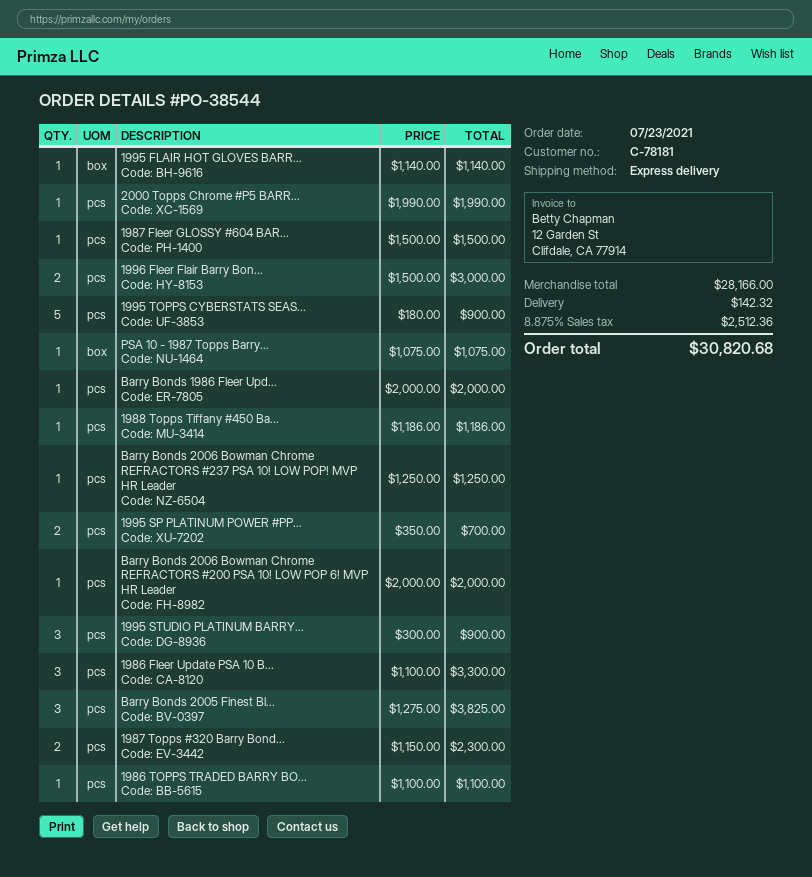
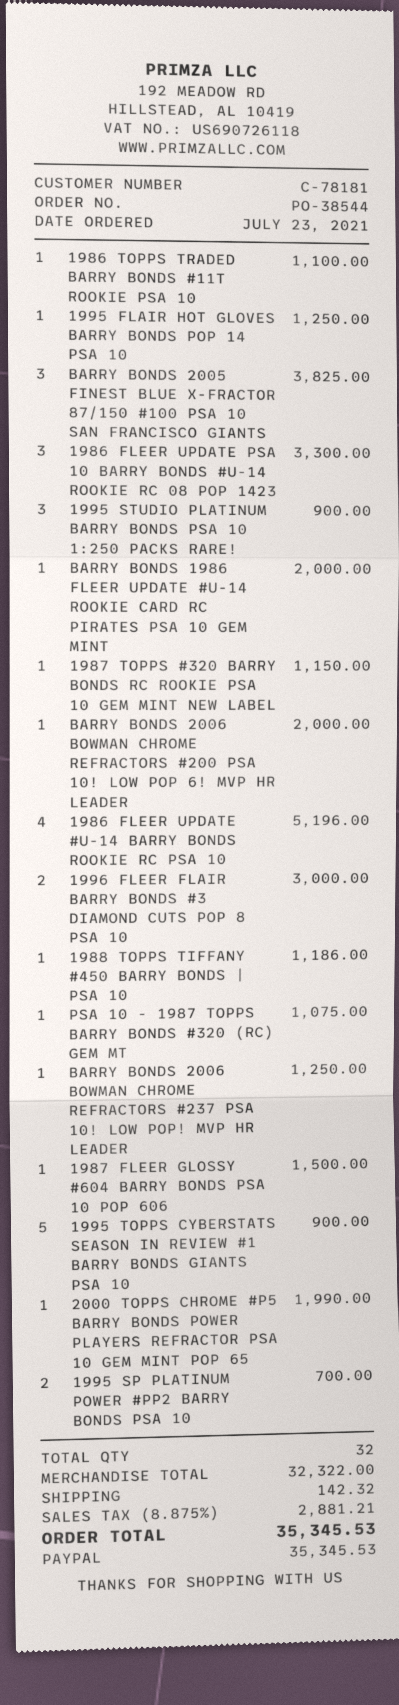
1995 FLAIR HOT GLOVES BARR...: 1 for 1140.00 -> 1 for 1250.00
1987 Topps #320 Barry Bond...: 2 for 2300.00 -> 1 for 1150.00
1986 FLEER UPDATE #U-14 BARRY BONDS ROOKIE RC PSA 10: none -> 4 for 5196.00
subtotal: 28166.00 -> 32322.00
tax: 8.875% = 2512.36 -> 8.875% = 2881.21
total: 30820.68 -> 35345.53

